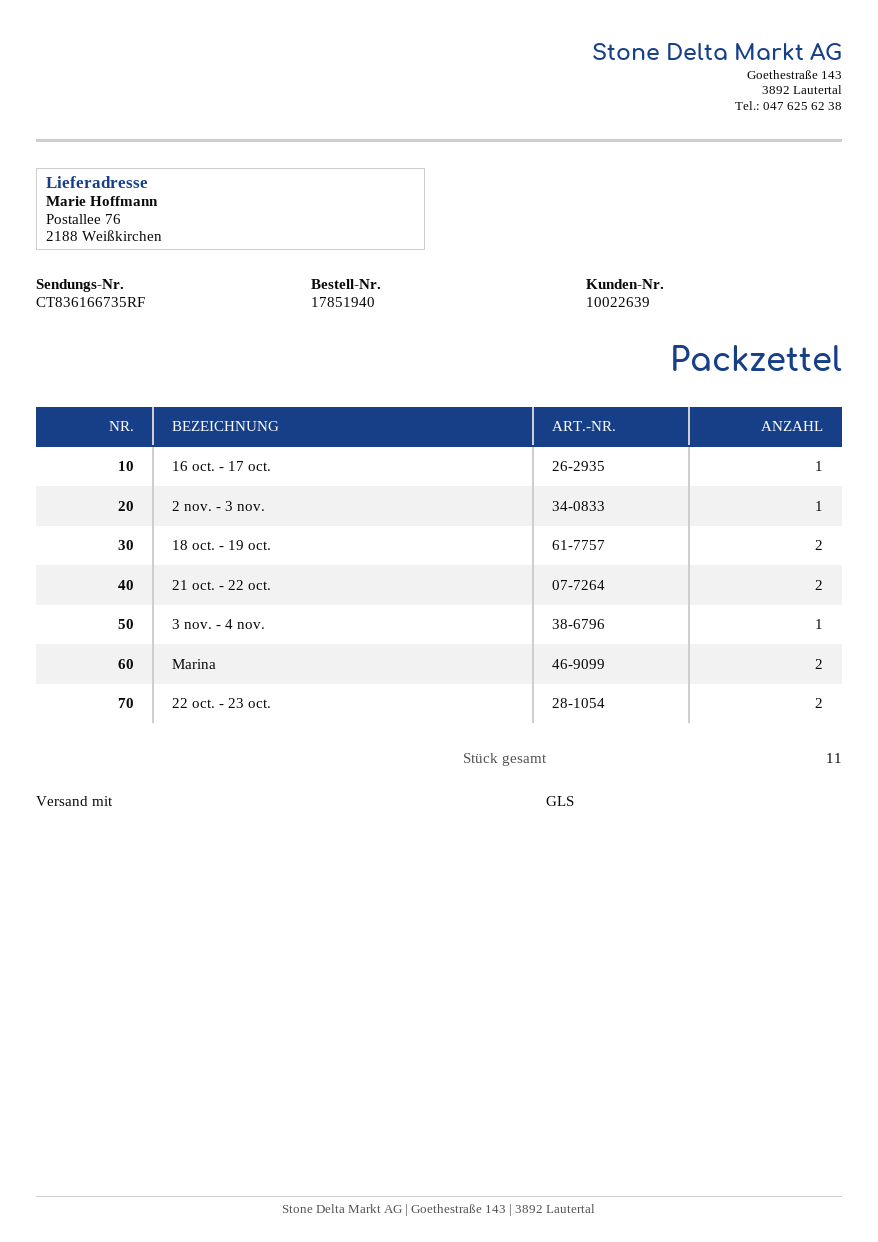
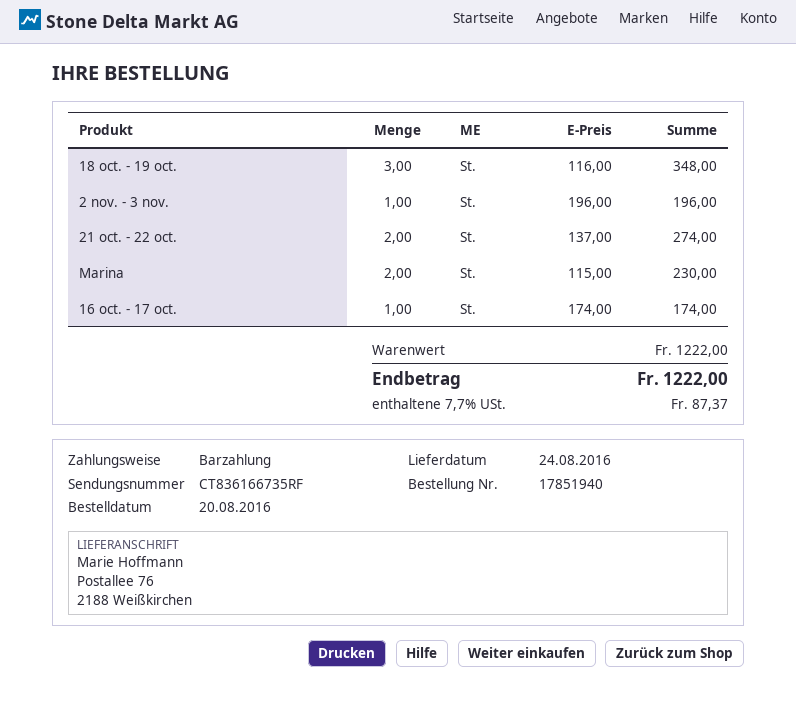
18 oct. - 19 oct.: 2 -> 3
3 nov. - 4 nov.: 1 -> none
22 oct. - 23 oct.: 2 -> none

